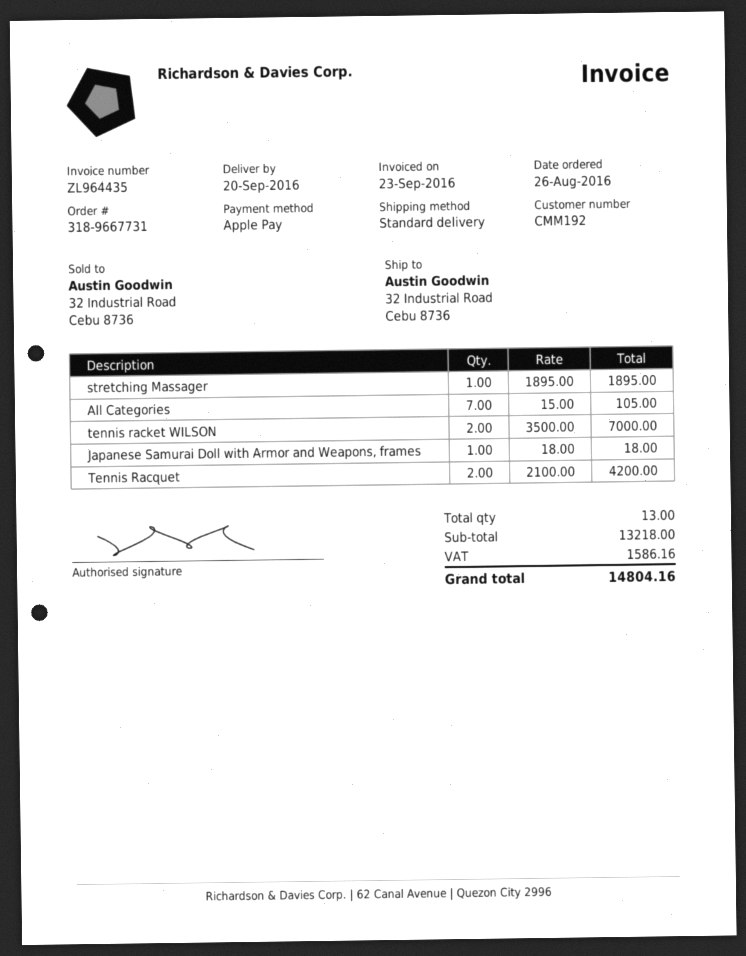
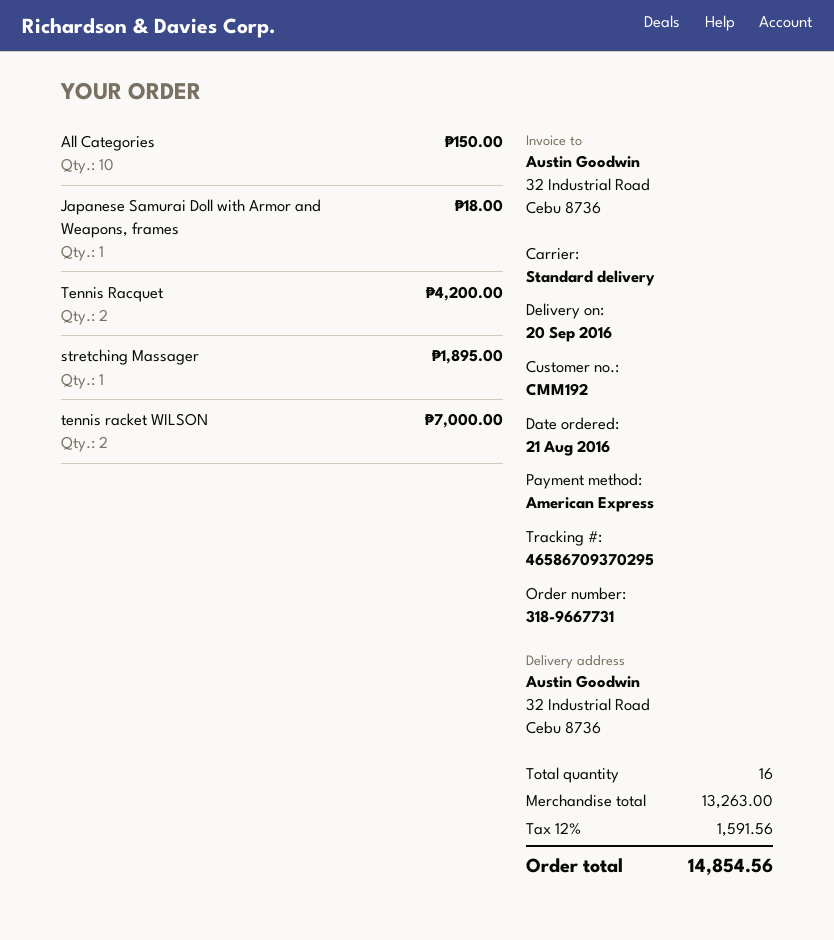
order date: 2016-08-26 -> 2016-08-21
payment method: Apple Pay -> American Express
All Categories: 7 for 105.00 -> 10 for 150.00
total quantity: 13 -> 16
subtotal: 13218.00 -> 13263.00
tax: 1586.16 -> 1591.56
total: 14804.16 -> 14854.56

